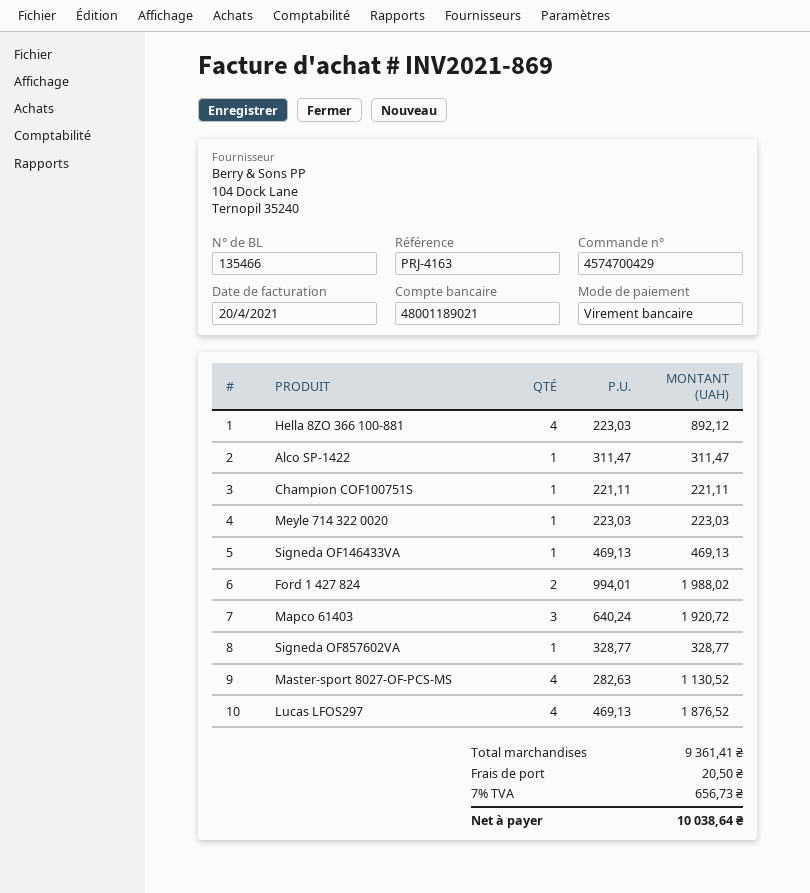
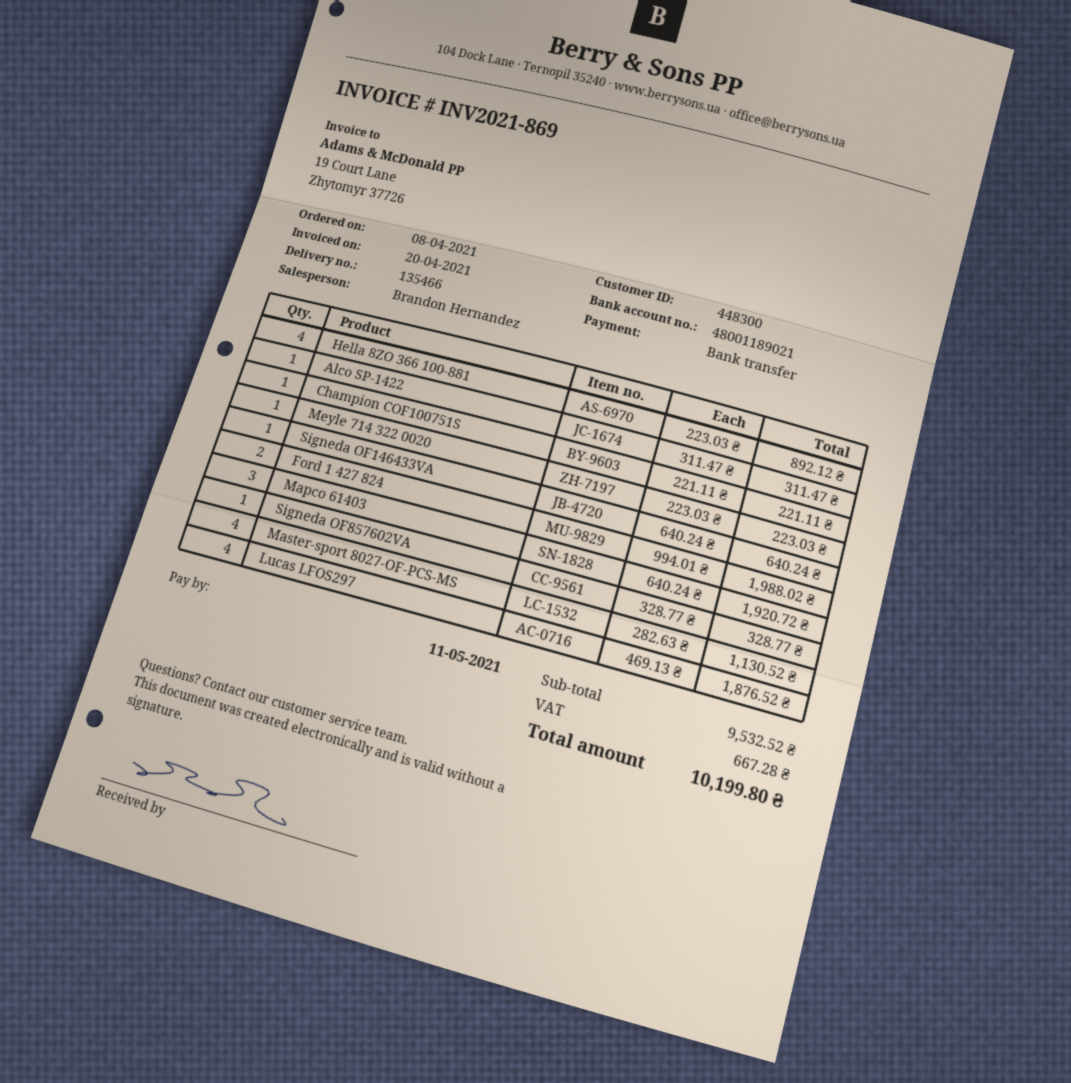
Signeda OF146433VA: 1 x 469.13 = 469.13 -> 1 x 640.24 = 640.24
subtotal: 9361.41 -> 9532.52
shipping: 20.50 -> none
tax: 656.73 -> 667.28
total: 10038.64 -> 10199.80

